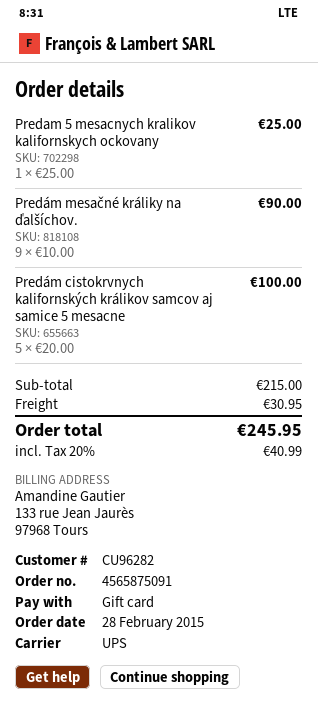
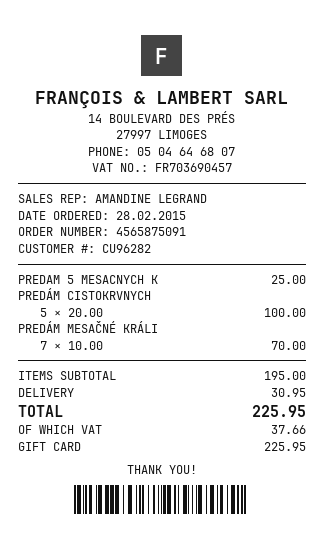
Predám mesačné králiky na ďalšíchov.: 9 x 10.00 = 90.00 -> 7 x 10.00 = 70.00
subtotal: 215.00 -> 195.00
tax: 40.99 -> 37.66
total: 245.95 -> 225.95

